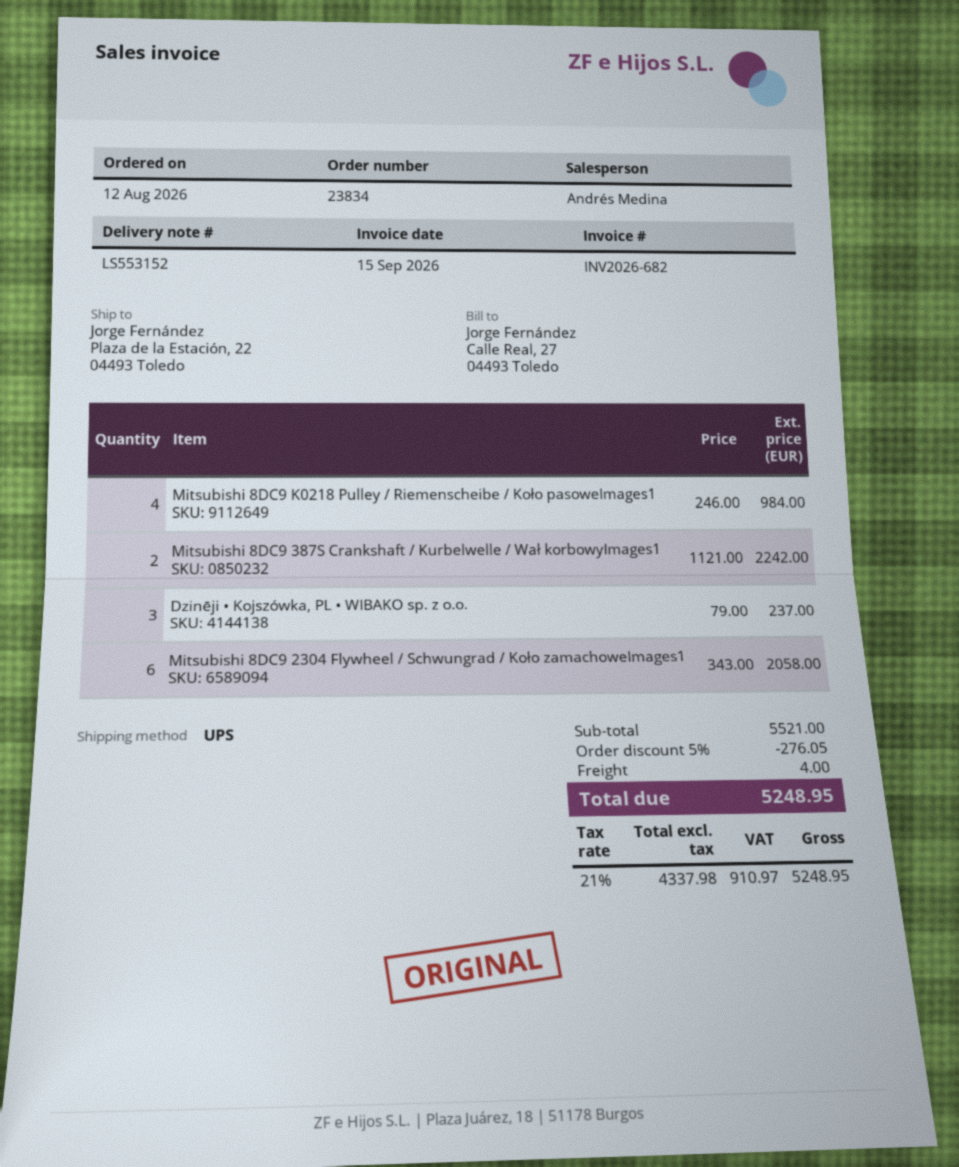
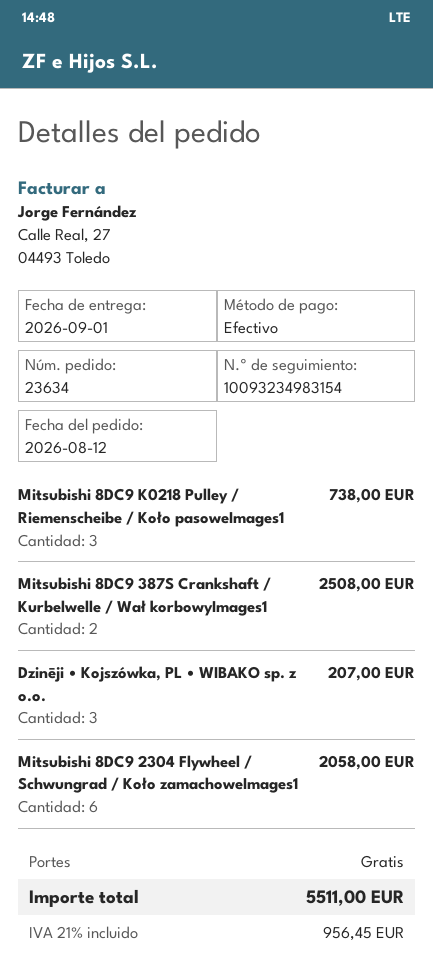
order number: 23834 -> 23634
Mitsubishi 8DC9 K0218 Pulley / Riemenscheibe / Koło pasoweImages1: 4 for 984.00 -> 3 for 738.00
Mitsubishi 8DC9 387S Crankshaft / Kurbelwelle / Wał korbowyImages1: 2 for 2242.00 -> 2 for 2508.00
Dzinēji • Kojszówka, PL • WIBAKO sp. z o.o.: 3 for 237.00 -> 3 for 207.00
discount: 5% = 276.05 -> none
shipping: 4.00 -> 0.00
tax: 21% = 910.97 -> 21% = 956.45
total: 5248.95 -> 5511.00

